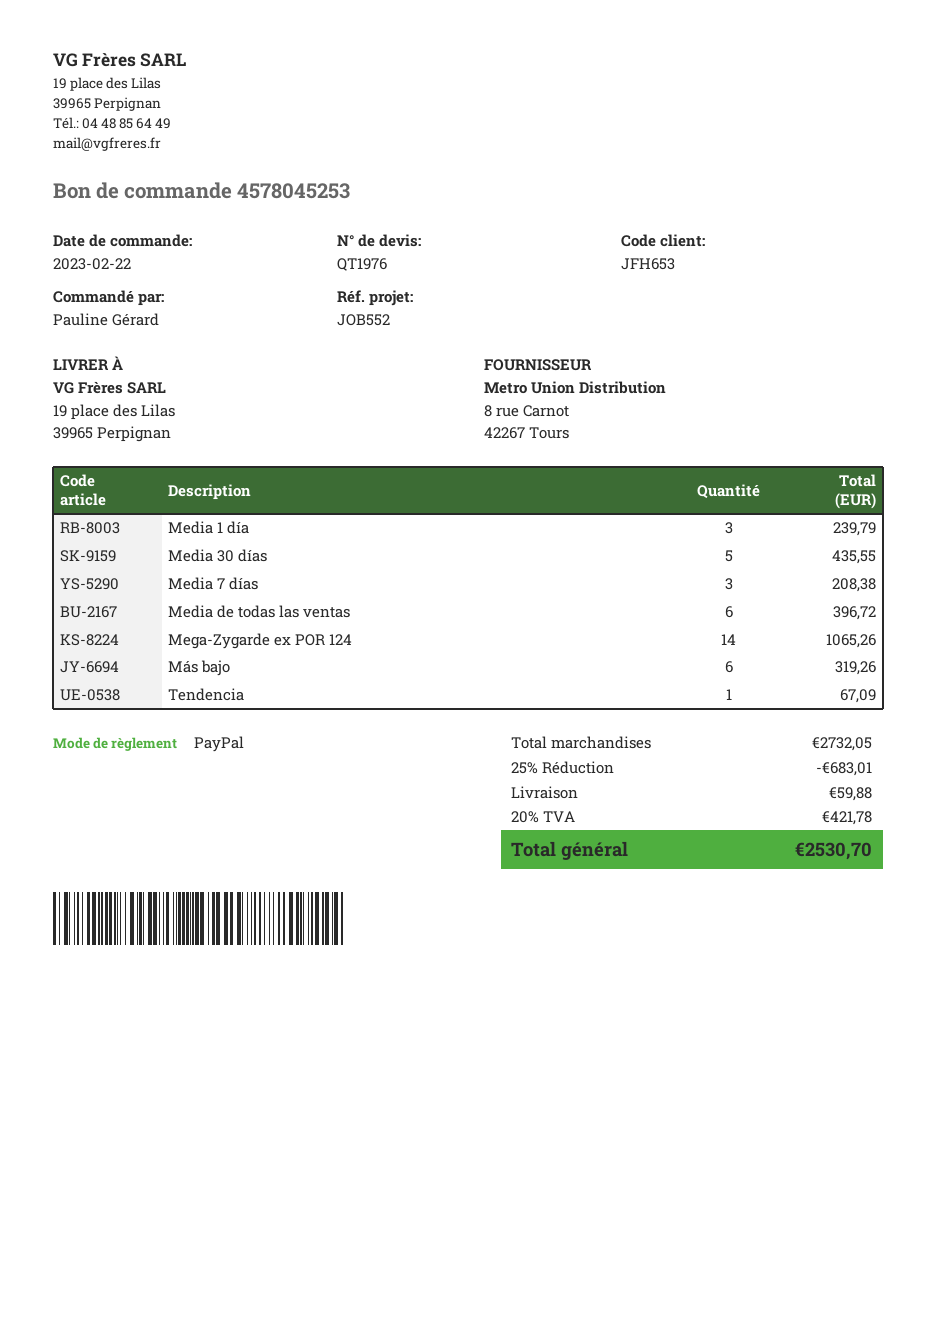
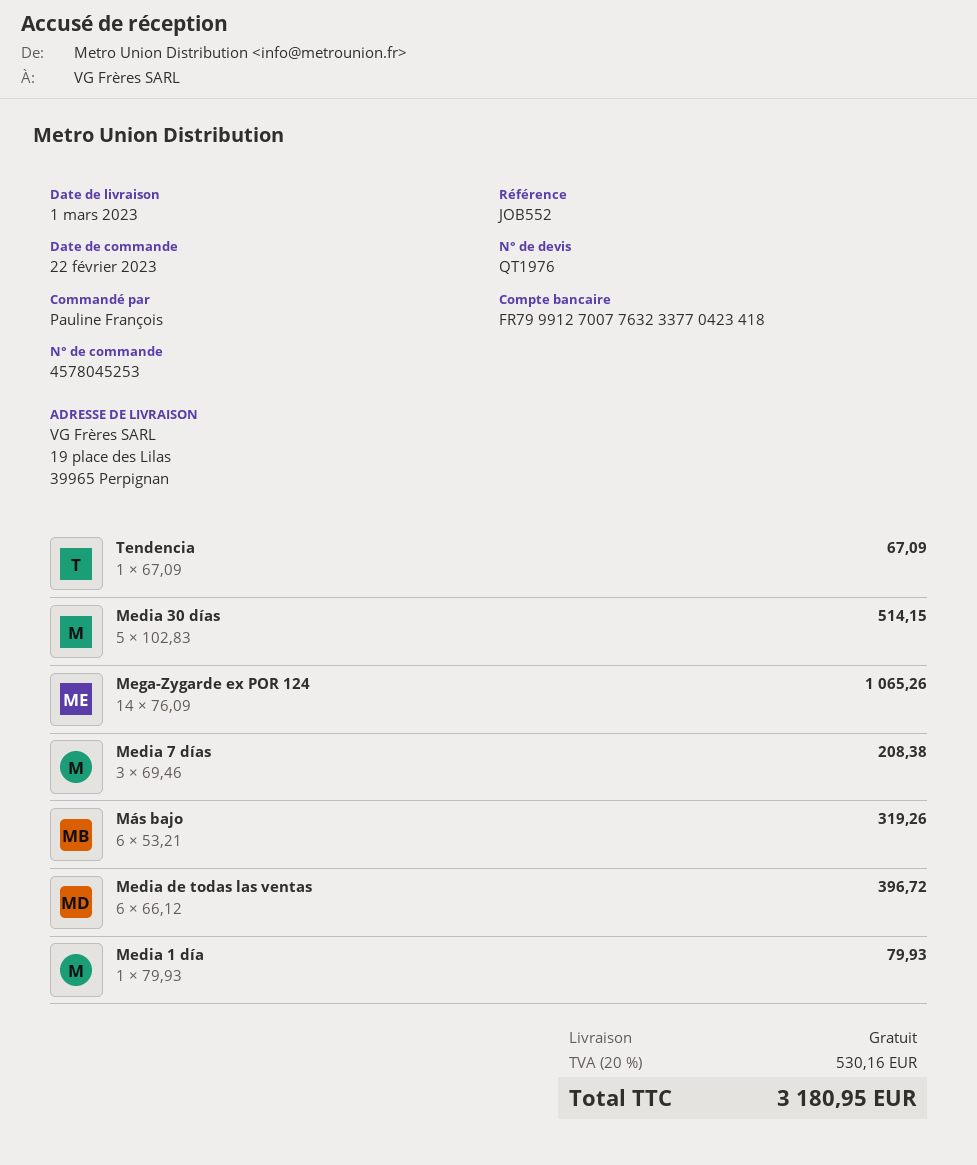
ordered by: Pauline Gérard -> Pauline François
Media 1 día: 3 for 239.79 -> 1 for 79.93
Media 30 días: 5 for 435.55 -> 5 for 514.15
discount: 25% = 683.01 -> none
shipping: 59.88 -> 0.00
tax: 20% = 421.78 -> 20% = 530.16
total: 2530.70 -> 3180.95

